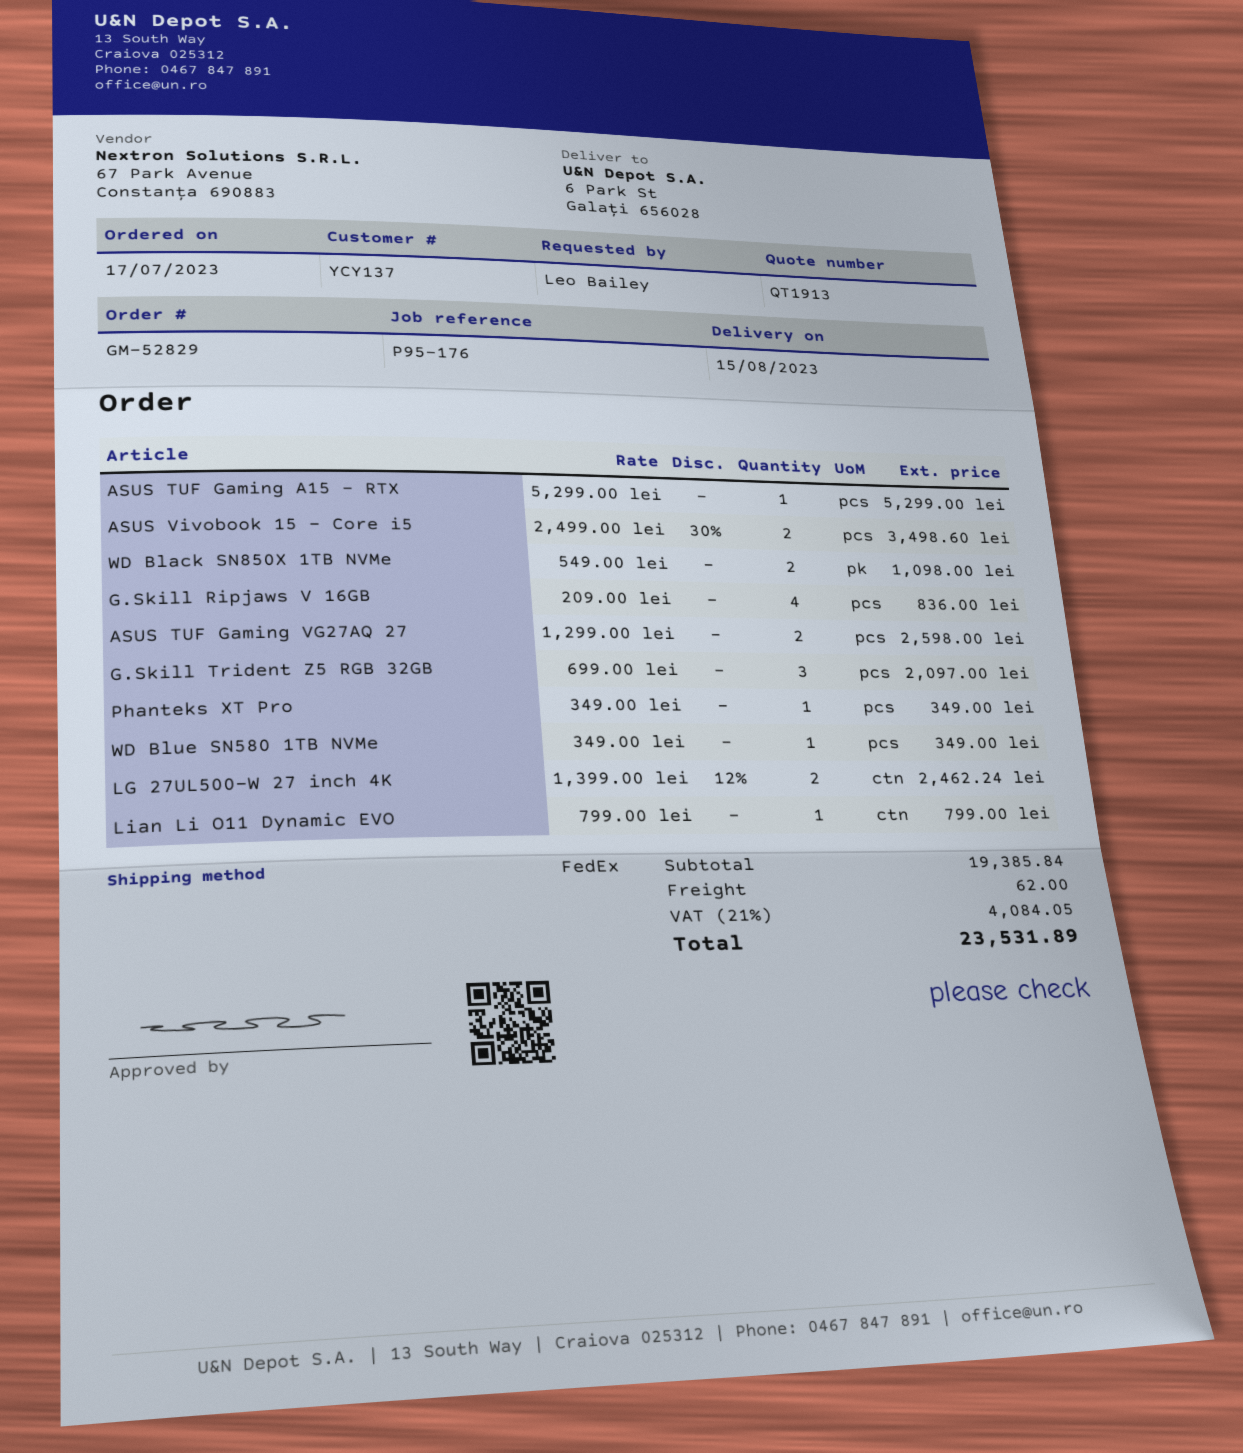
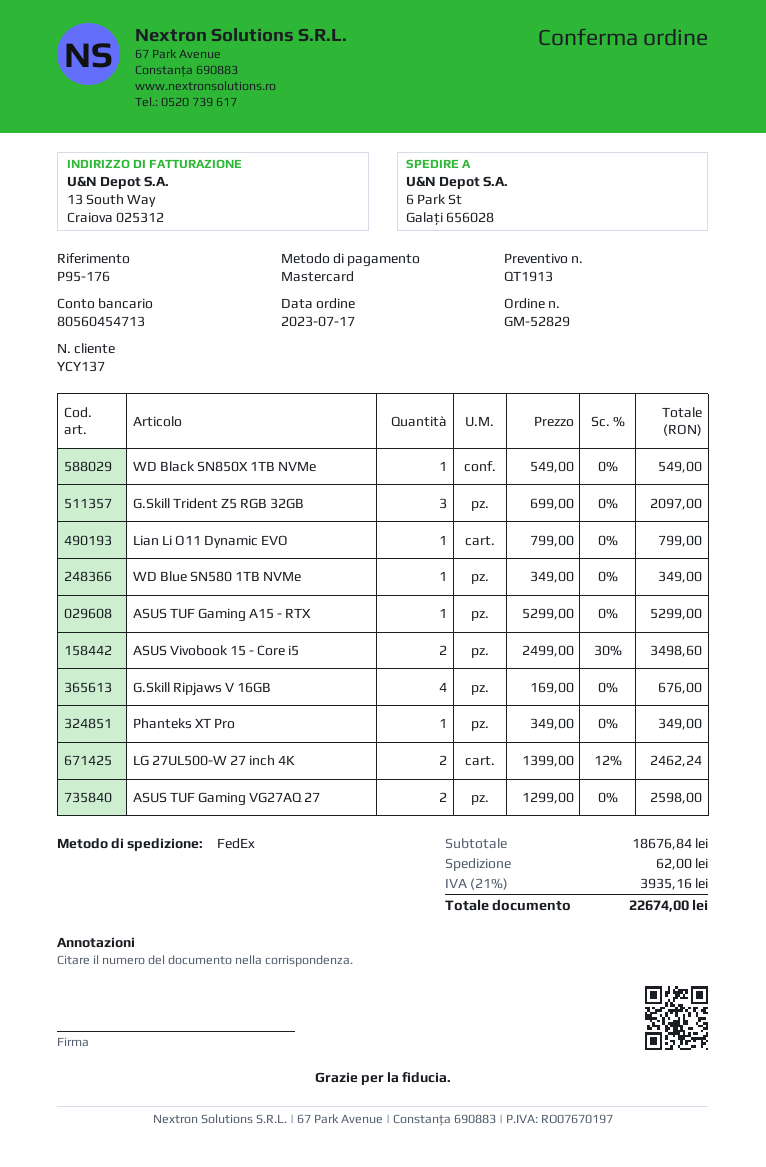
WD Black SN850X 1TB NVMe: 2 x 549.00 = 1098.00 -> 1 x 549.00 = 549.00
G.Skill Ripjaws V 16GB: 4 x 209.00 = 836.00 -> 4 x 169.00 = 676.00
subtotal: 19385.84 -> 18676.84
tax: 21% = 4084.05 -> 21% = 3935.16
total: 23531.89 -> 22674.00

